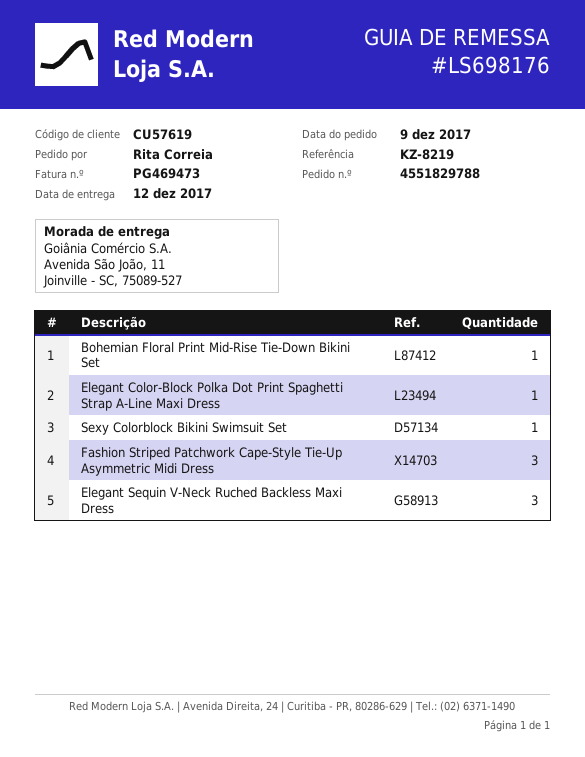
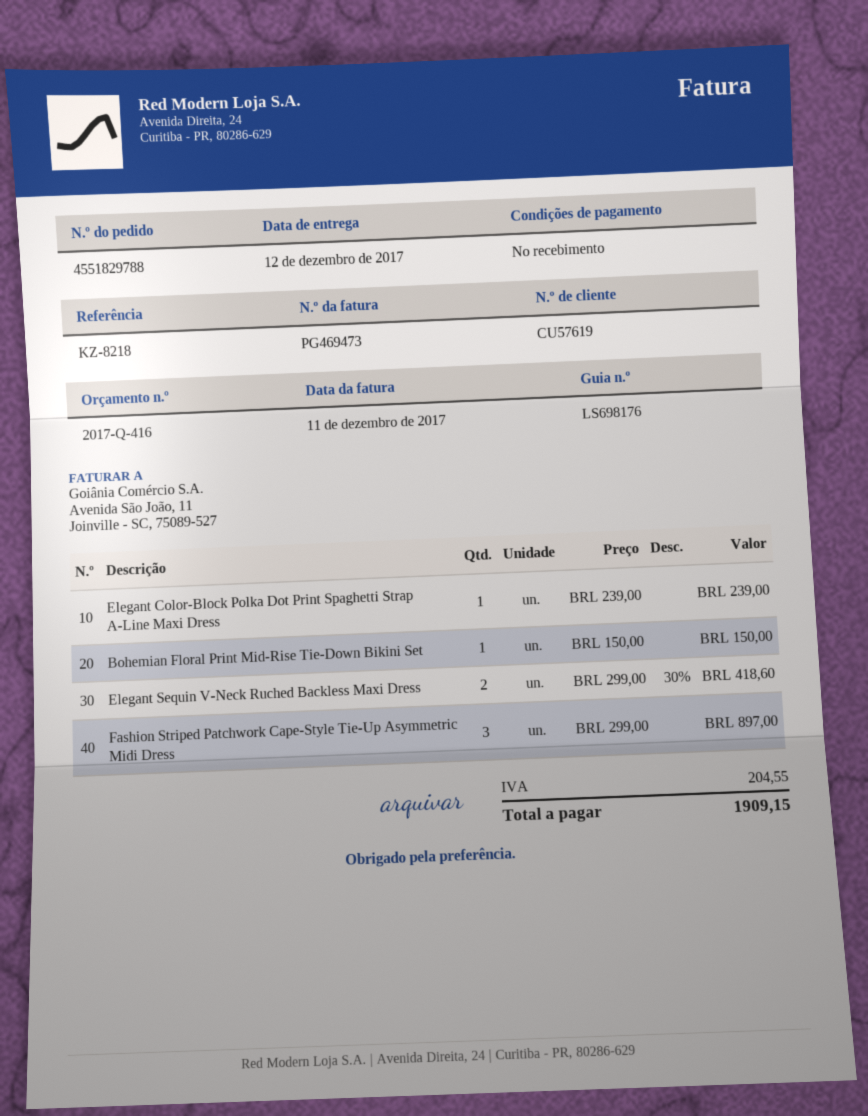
reference: KZ-8219 -> KZ-8218
Sexy Colorblock Bikini Swimsuit Set: 1 -> none
Elegant Sequin V-Neck Ruched Backless Maxi Dress: 3 -> 2

